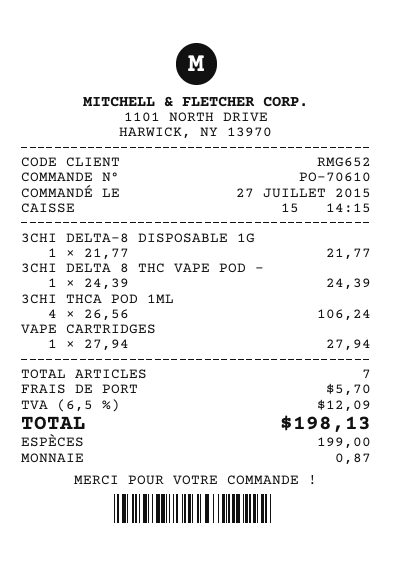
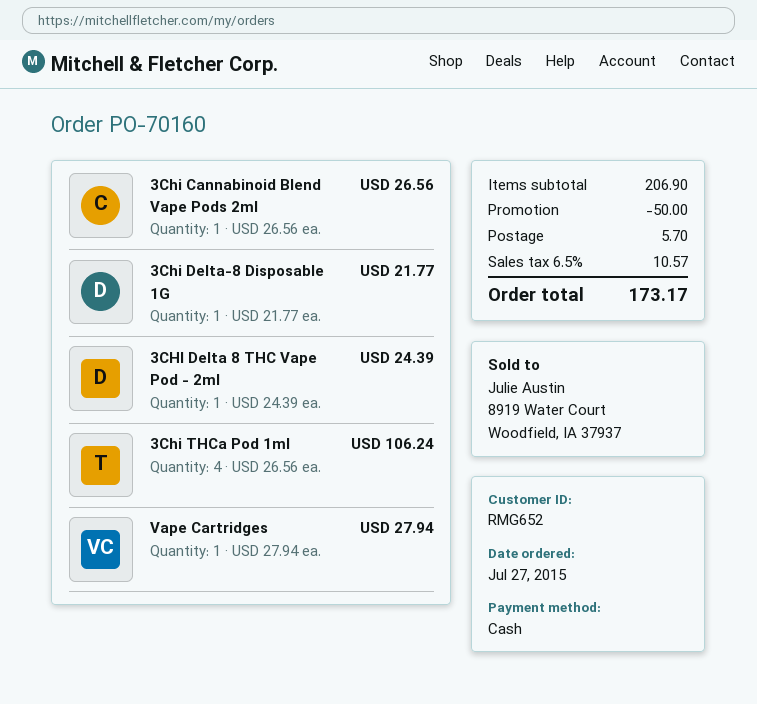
order number: PO-70610 -> PO-70160
3Chi Cannabinoid Blend Vape Pods 2ml: none -> 1 x 26.56 = 26.56
discount: none -> 50.00
tax: 6.5% = 12.09 -> 6.5% = 10.57
total: 198.13 -> 173.17

